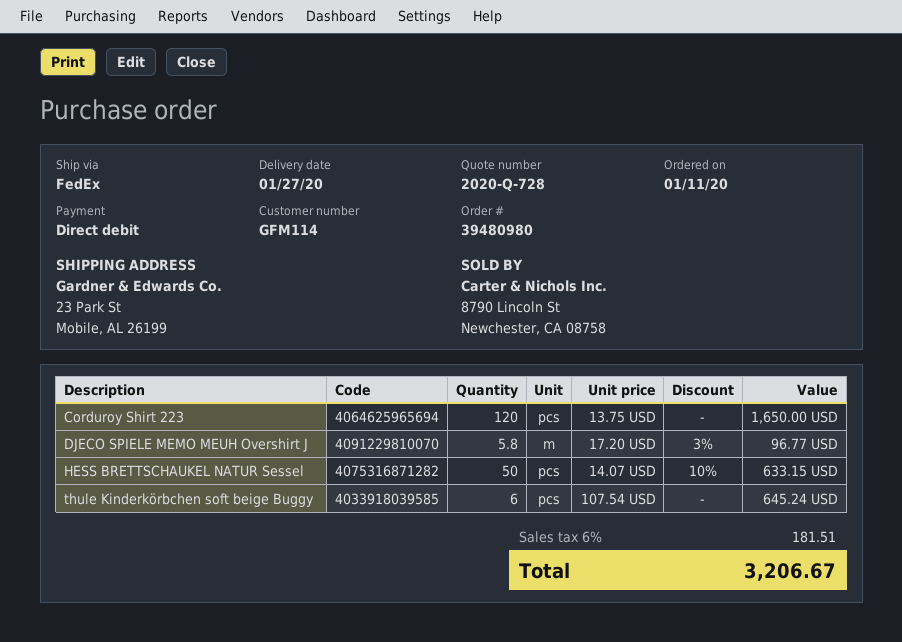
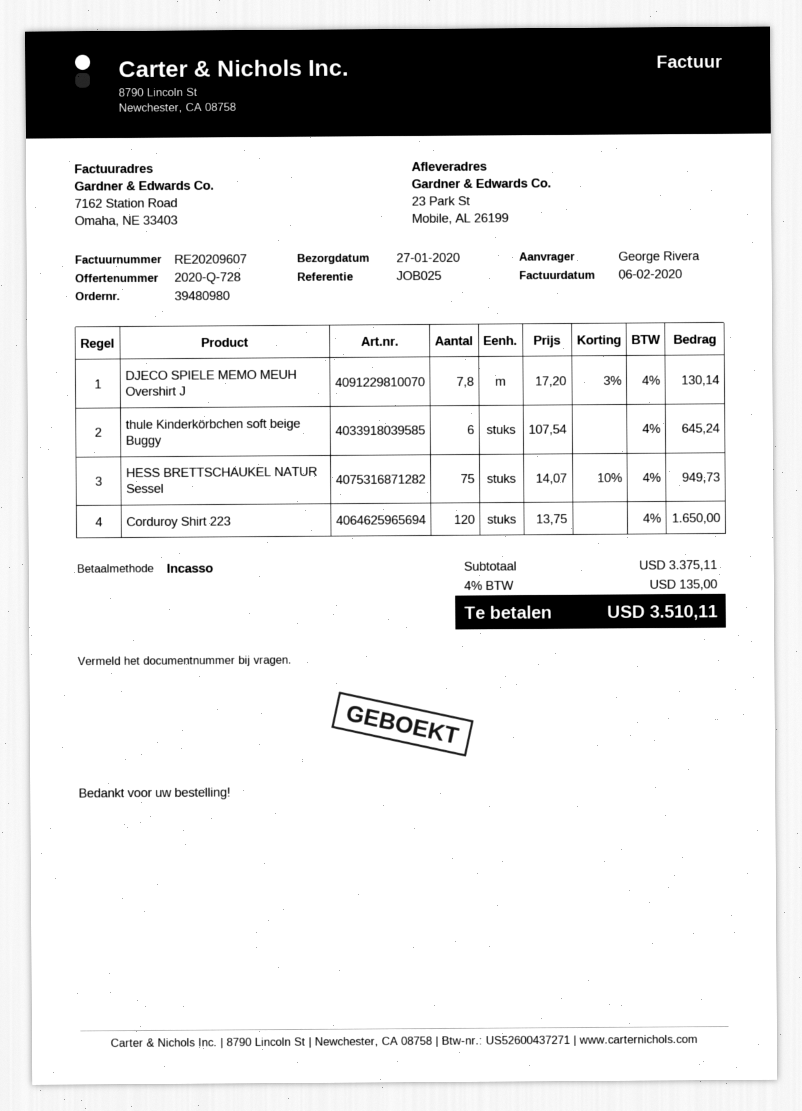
DJECO SPIELE MEMO MEUH Overshirt J: 5.8 x 17.20 - 3% = 96.77 -> 7.8 x 17.20 - 3% = 130.14
HESS BRETTSCHAUKEL NATUR Sessel: 50 x 14.07 - 10% = 633.15 -> 75 x 14.07 - 10% = 949.73
tax: 6% = 181.51 -> 4% = 135.00
total: 3206.67 -> 3510.11

